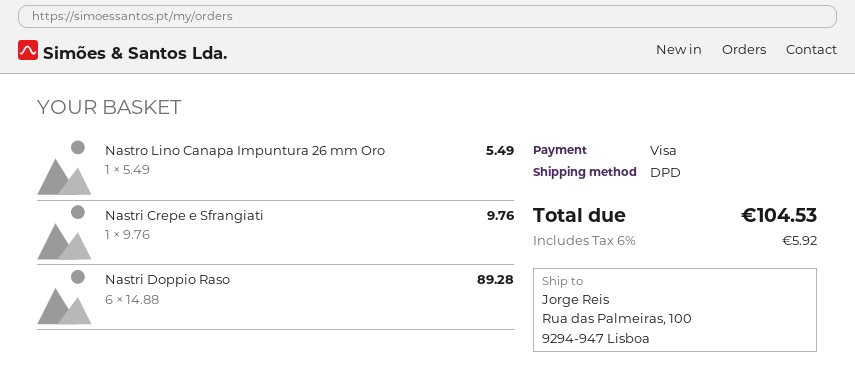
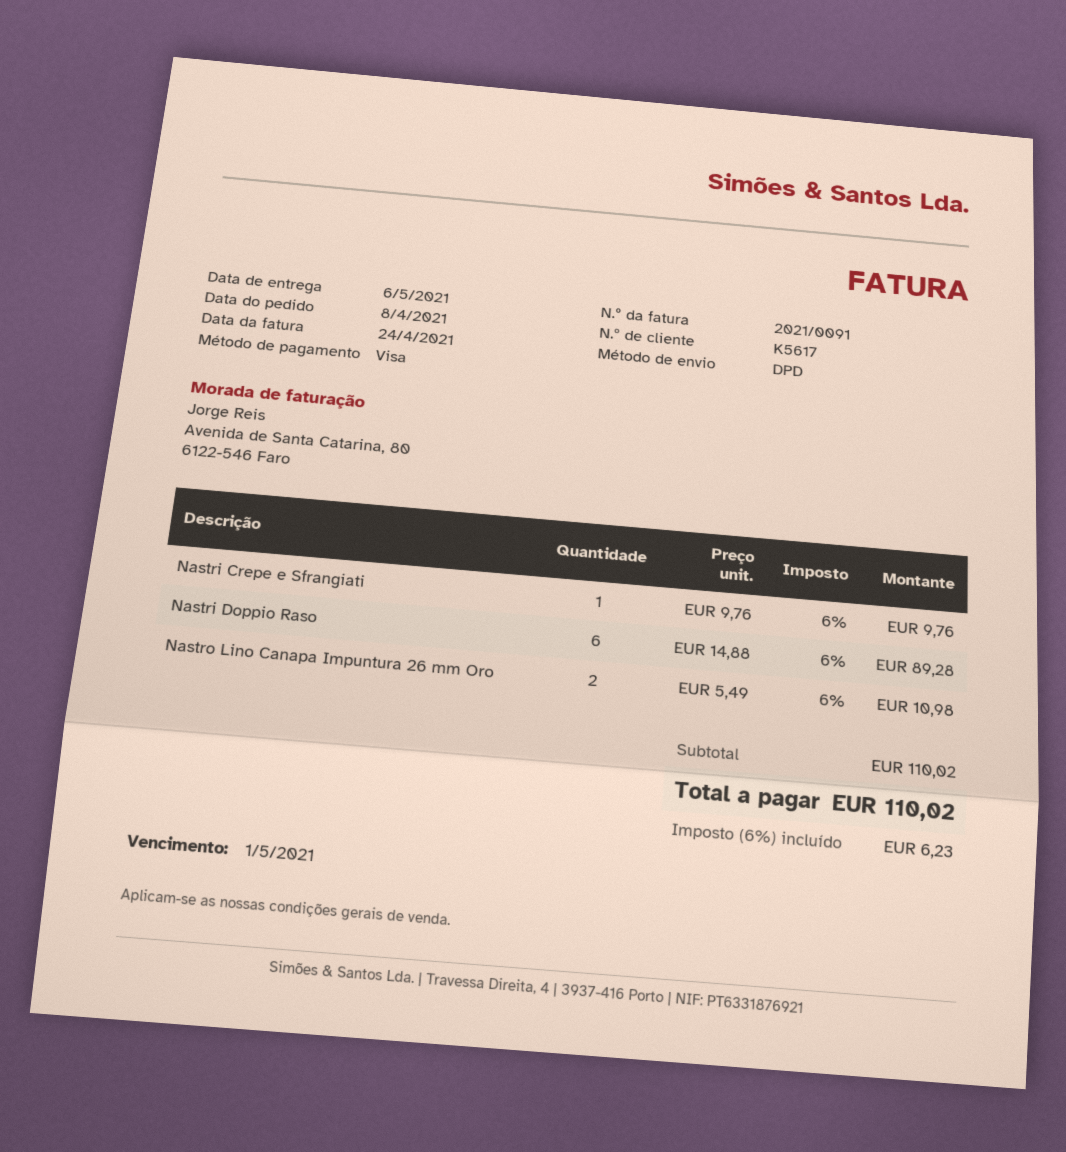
Nastro Lino Canapa Impuntura 26 mm Oro: 1 x 5.49 = 5.49 -> 2 x 5.49 = 10.98
tax: 6% = 5.92 -> 6% = 6.23
total: 104.53 -> 110.02

